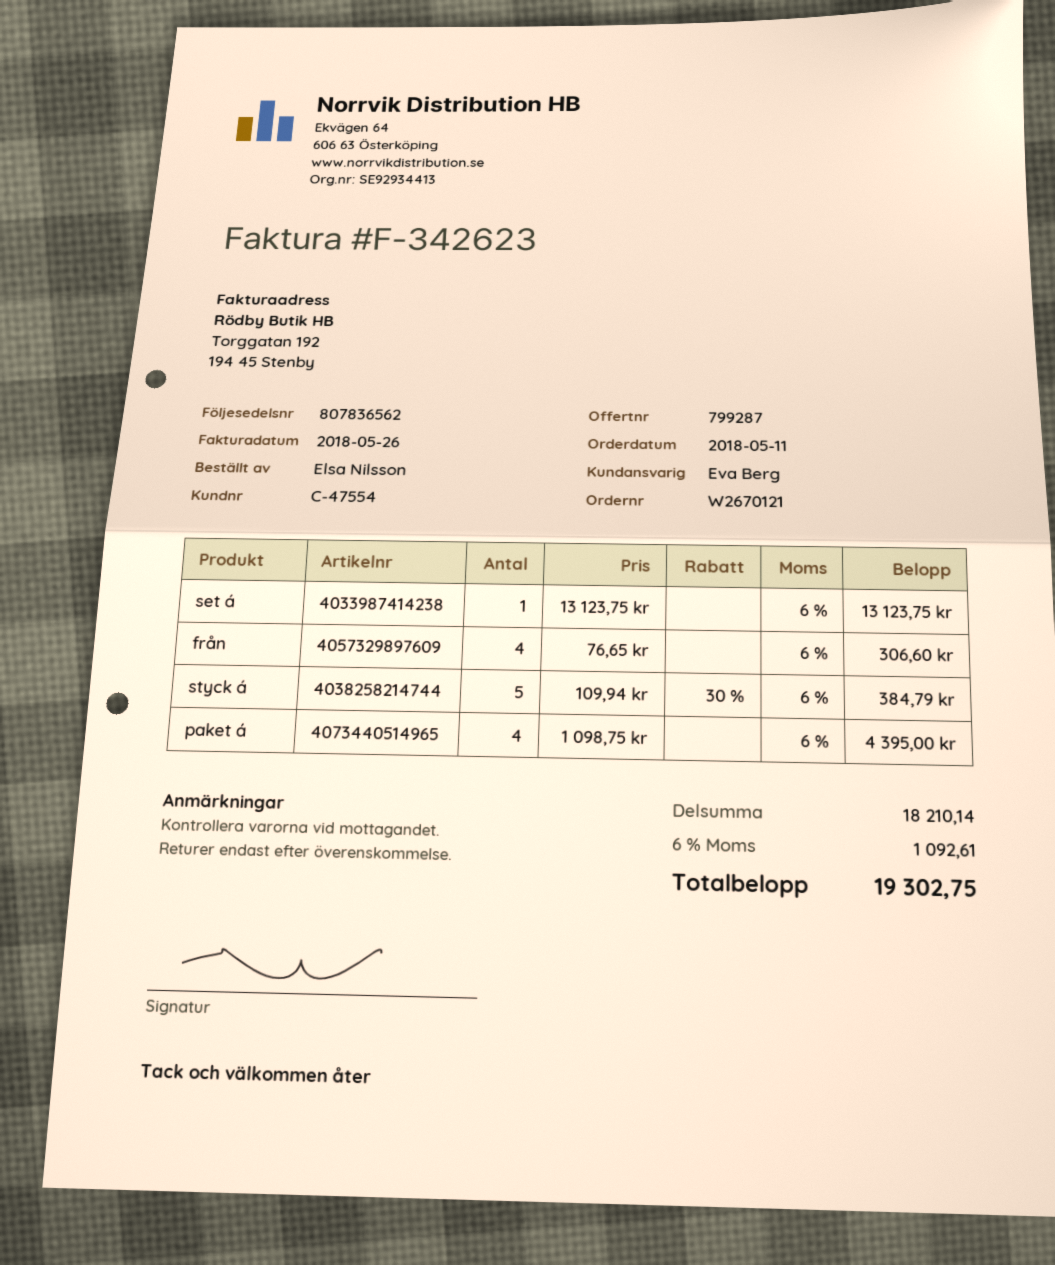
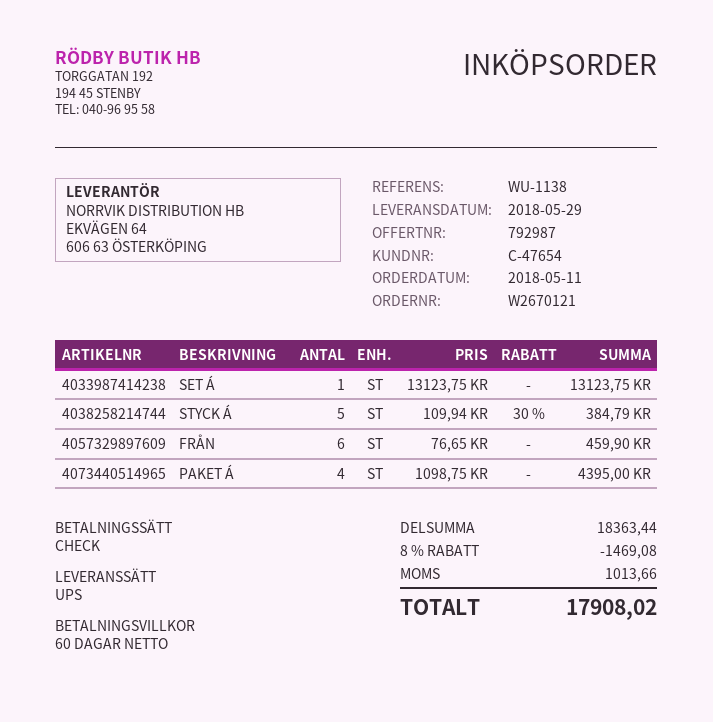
quote number: 799287 -> 792987
customer number: C-47554 -> C-47654
från: 4 x 76.65 = 306.60 -> 6 x 76.65 = 459.90
subtotal: 18210.14 -> 18363.44
discount: none -> 8% = 1469.08
tax: 1092.61 -> 1013.66
total: 19302.75 -> 17908.02

